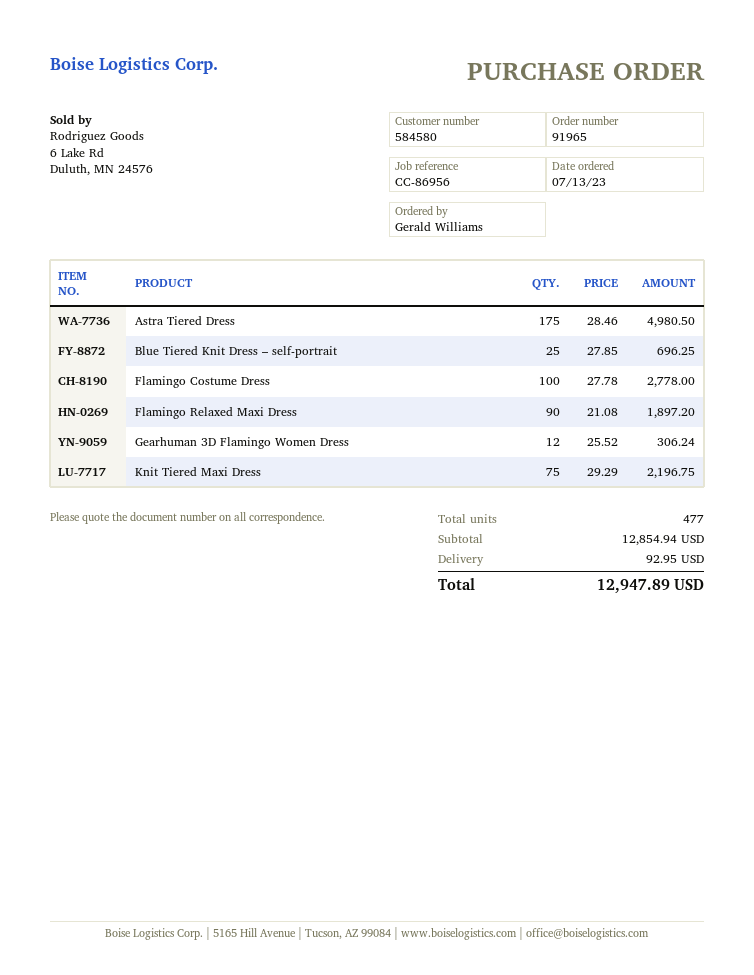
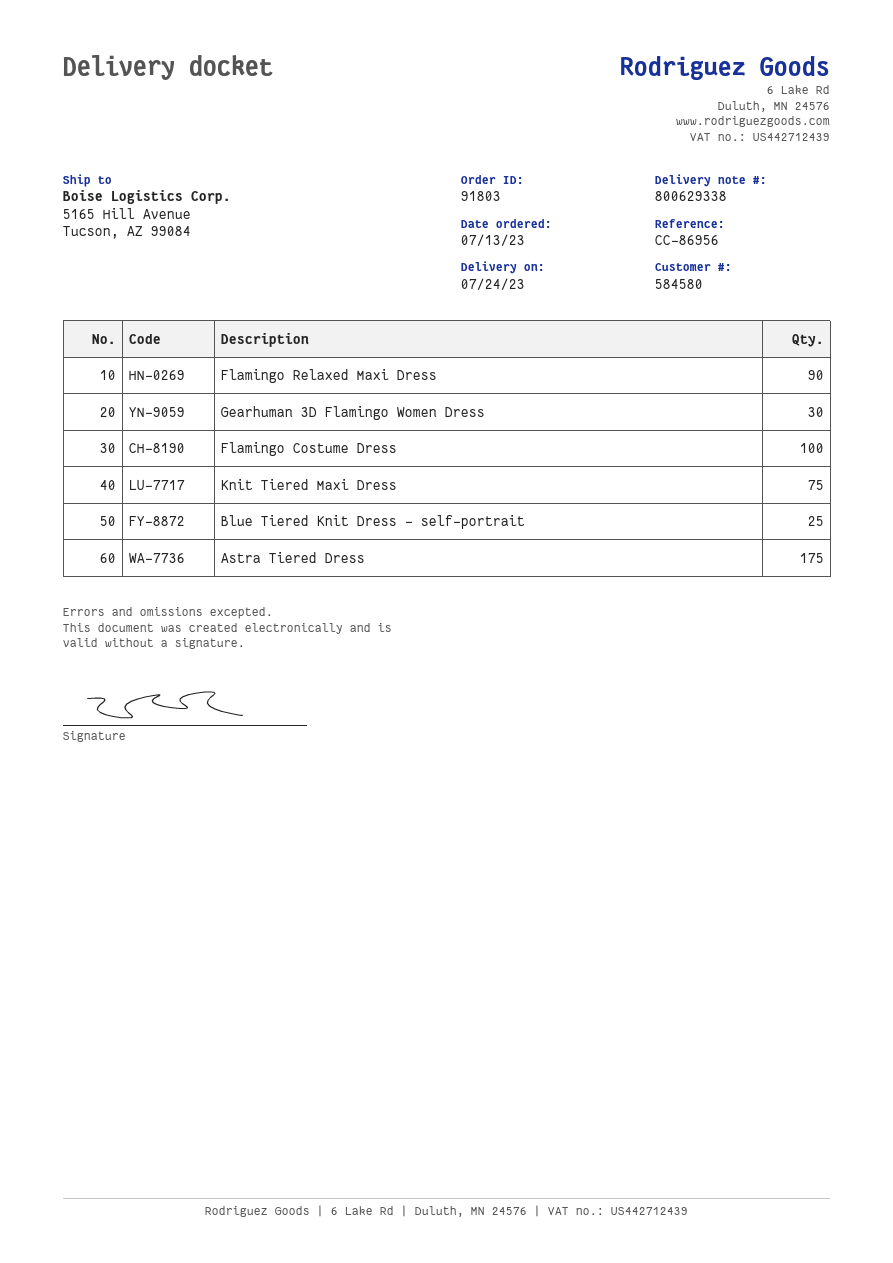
order number: 91965 -> 91803
Gearhuman 3D Flamingo Women Dress: 12 -> 30

